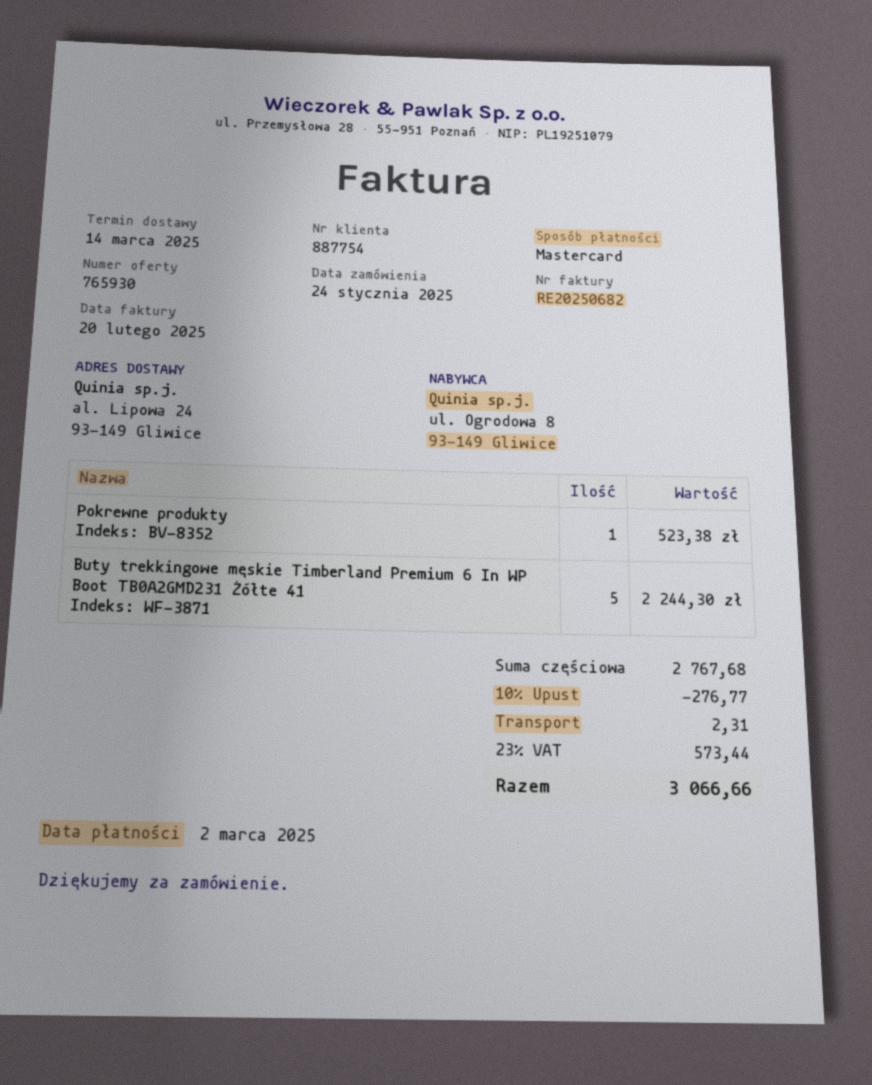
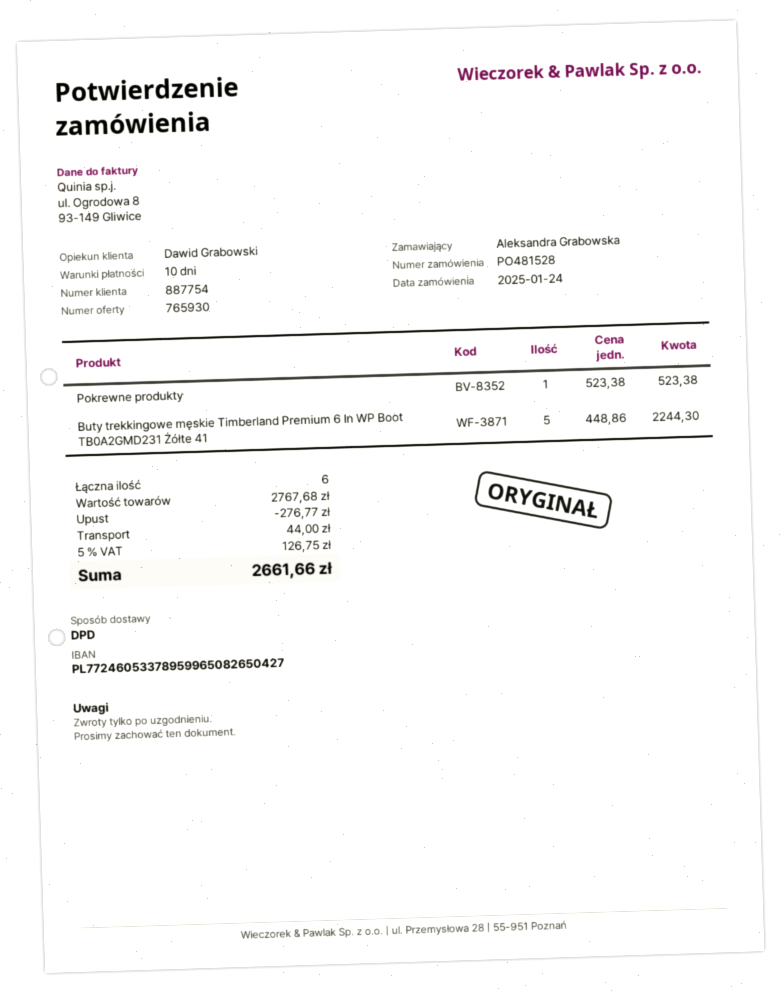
shipping: 2.31 -> 44.00
tax: 23% = 573.44 -> 5% = 126.75
total: 3066.66 -> 2661.66

